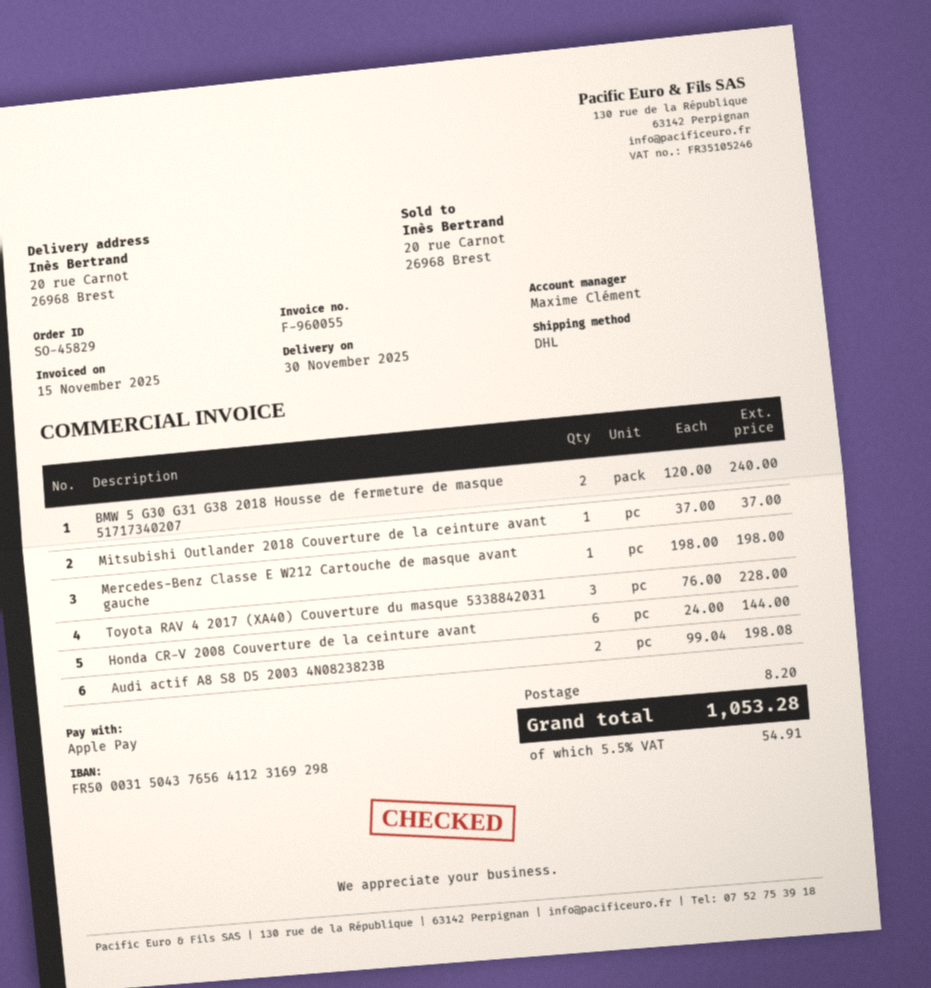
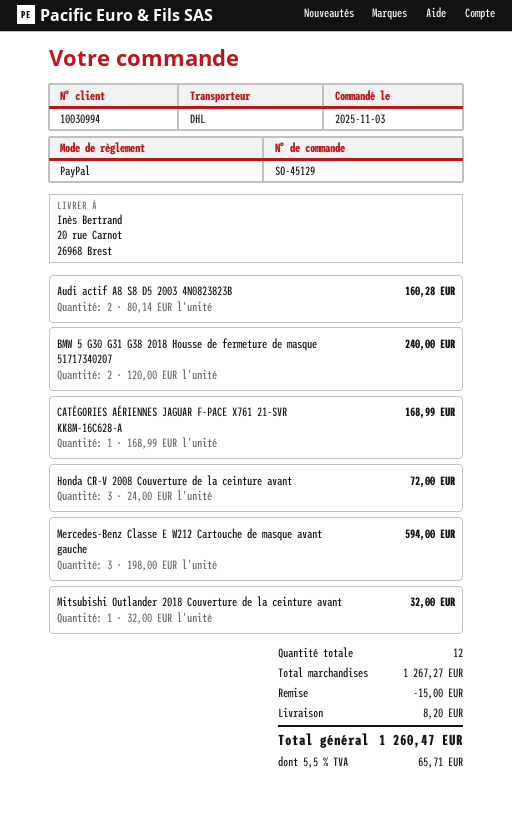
order number: SO-45829 -> SO-45129
payment method: Apple Pay -> PayPal
Mitsubishi Outlander 2018 Couverture de la ceinture avant: 1 x 37.00 = 37.00 -> 1 x 32.00 = 32.00
Mercedes-Benz Classe E W212 Cartouche de masque avant gauche: 1 x 198.00 = 198.00 -> 3 x 198.00 = 594.00
Toyota RAV 4 2017 (XA40) Couverture du masque 5338842031: 3 x 76.00 = 228.00 -> none
Honda CR-V 2008 Couverture de la ceinture avant: 6 x 24.00 = 144.00 -> 3 x 24.00 = 72.00
Audi actif A8 S8 D5 2003 4N0823823B: 2 x 99.04 = 198.08 -> 2 x 80.14 = 160.28
CATÉGORIES AÉRIENNES JAGUAR F-PACE X761 21-SVR KK8M-16C628-A: none -> 1 x 168.99 = 168.99
discount: none -> 15.00
tax: 5.5% = 54.91 -> 5.5% = 65.71
total: 1053.28 -> 1260.47

